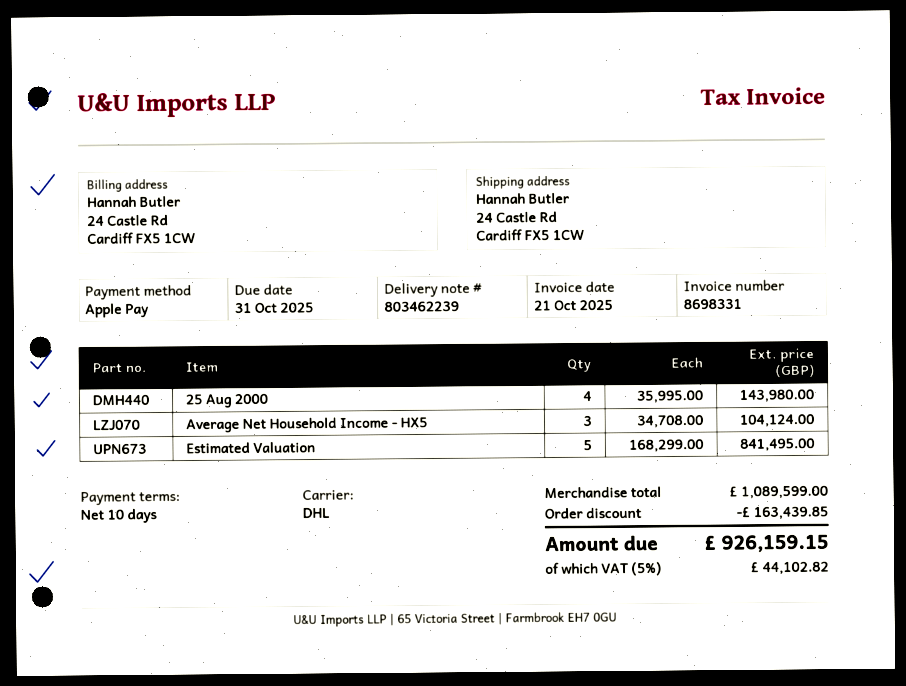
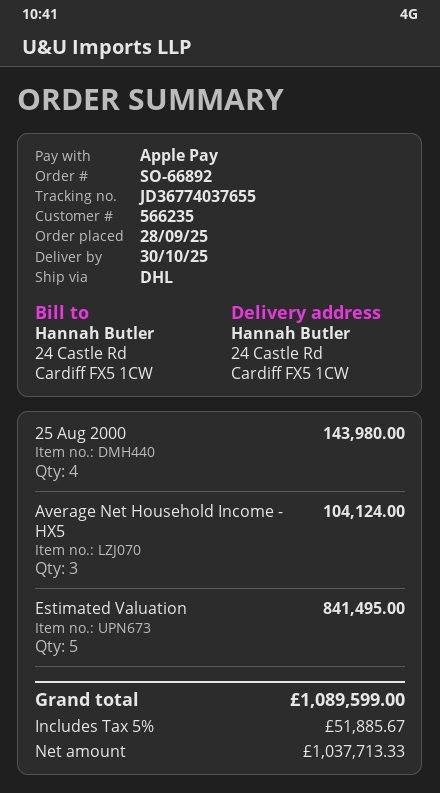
discount: 163439.85 -> none
tax: 5% = 44102.82 -> 5% = 51885.67
total: 926159.15 -> 1089599.00

